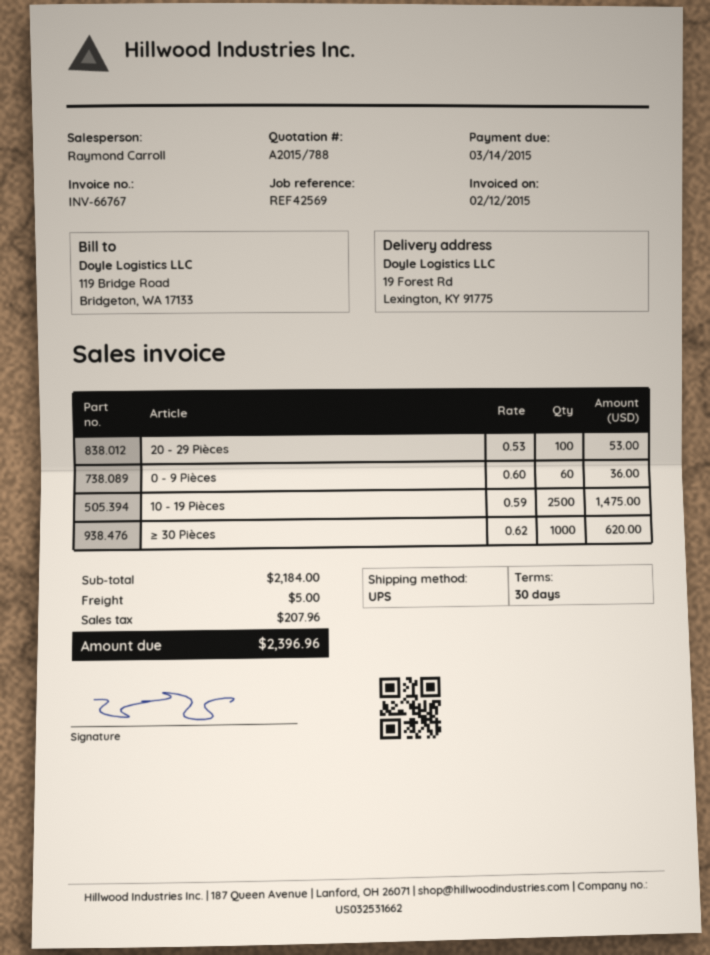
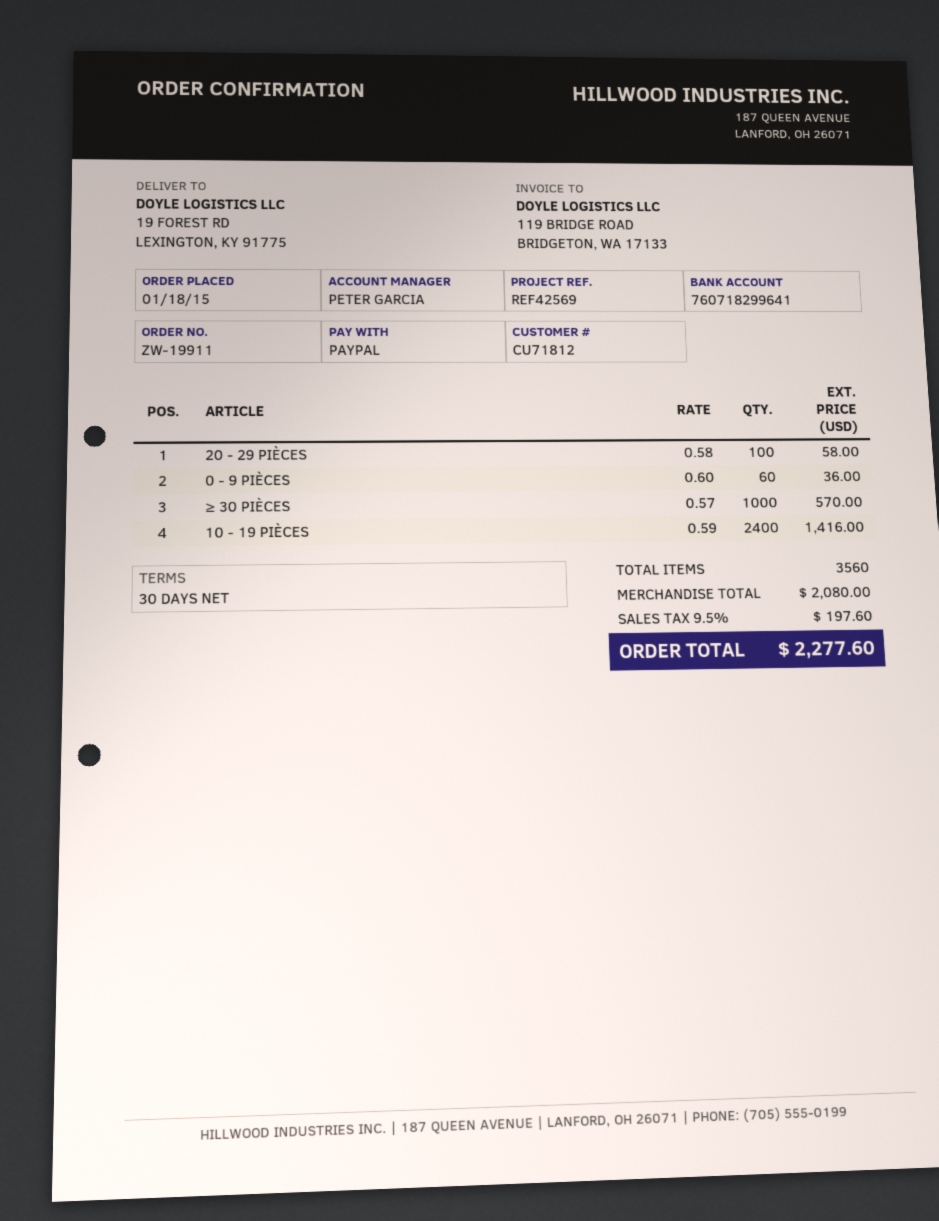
sales rep: Raymond Carroll -> PETER GARCIA
20 - 29 Pièces: 100 x 0.53 = 53.00 -> 100 x 0.58 = 58.00
10 - 19 Pièces: 2500 x 0.59 = 1475.00 -> 2400 x 0.59 = 1416.00
≥ 30 Pièces: 1000 x 0.62 = 620.00 -> 1000 x 0.57 = 570.00
subtotal: 2184.00 -> 2080.00
shipping: 5.00 -> none
tax: 207.96 -> 197.60
total: 2396.96 -> 2277.60

